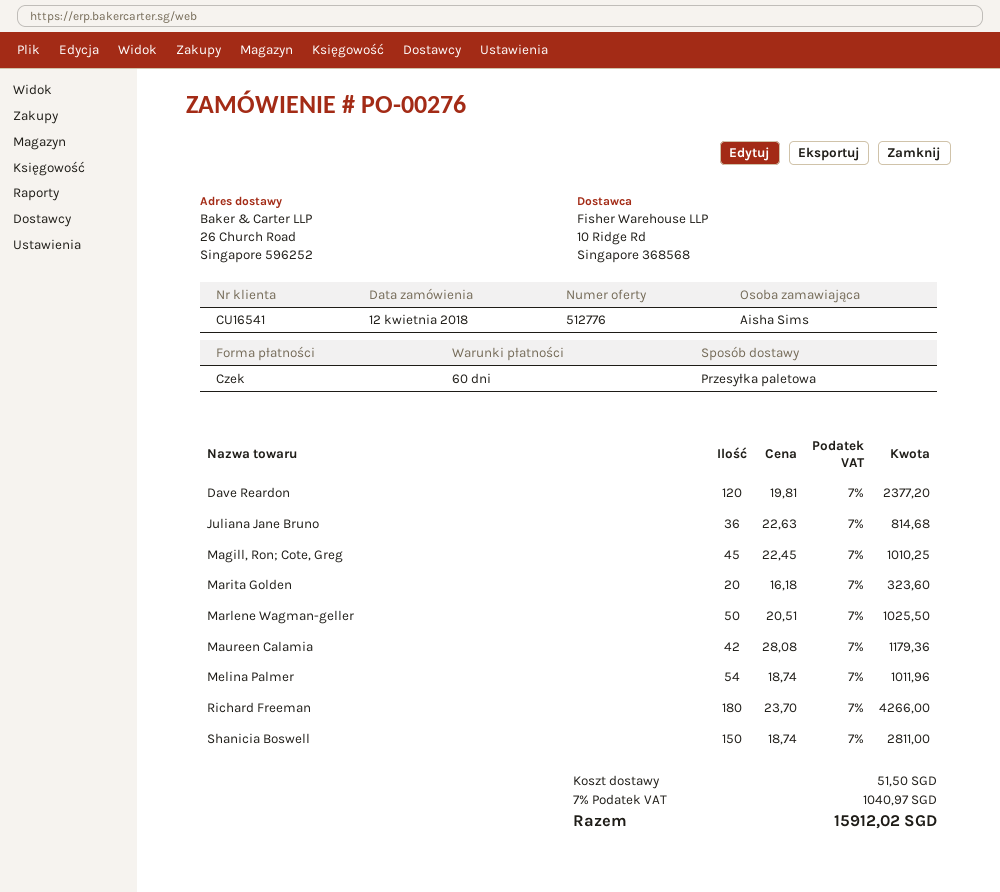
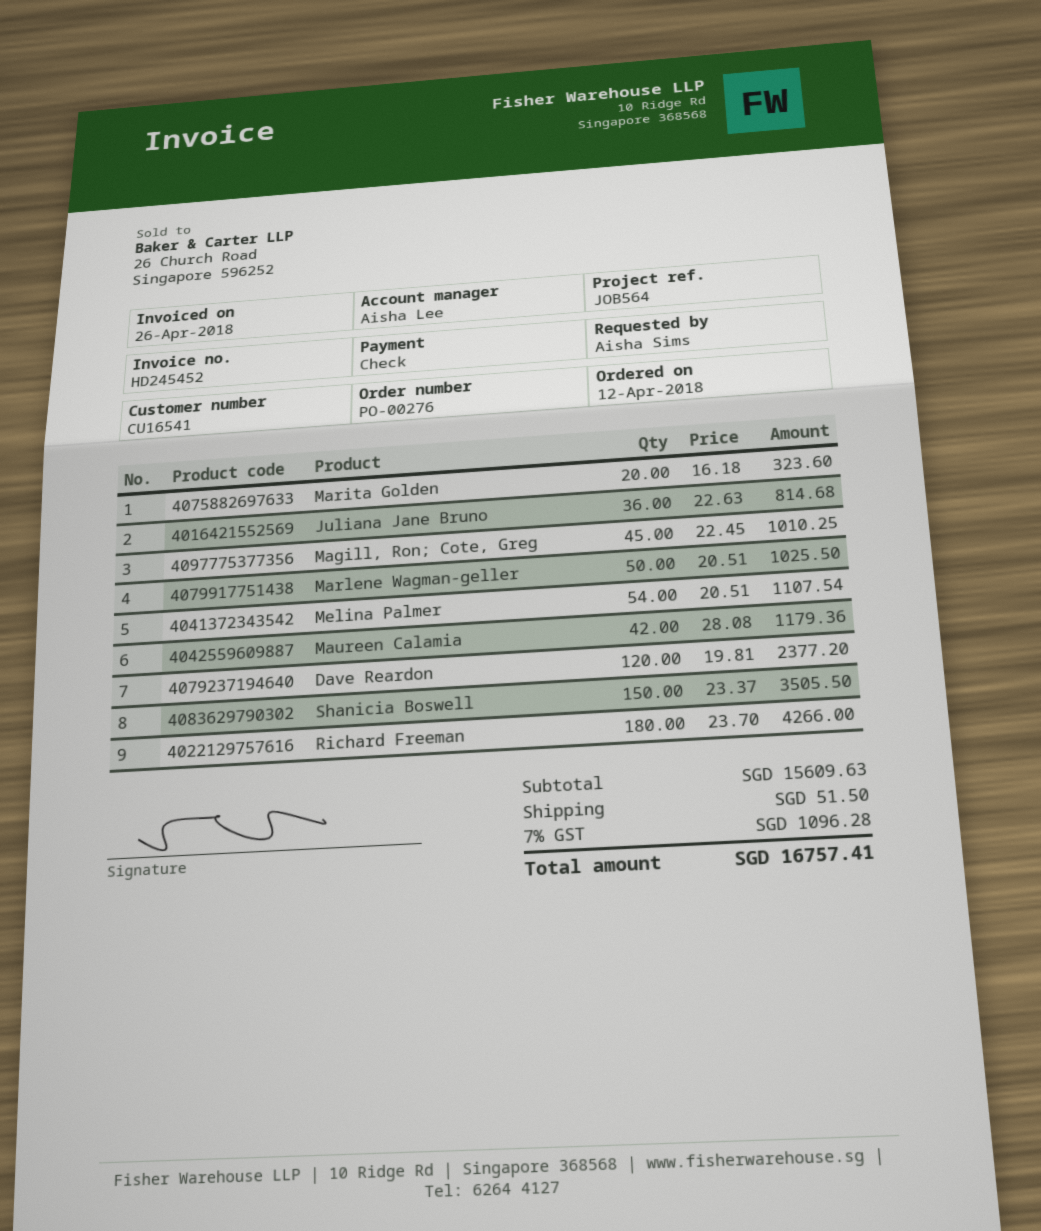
Melina Palmer: 54 x 18.74 = 1011.96 -> 54 x 20.51 = 1107.54
Shanicia Boswell: 150 x 18.74 = 2811.00 -> 150 x 23.37 = 3505.50
tax: 7% = 1040.97 -> 7% = 1096.28
total: 15912.02 -> 16757.41

